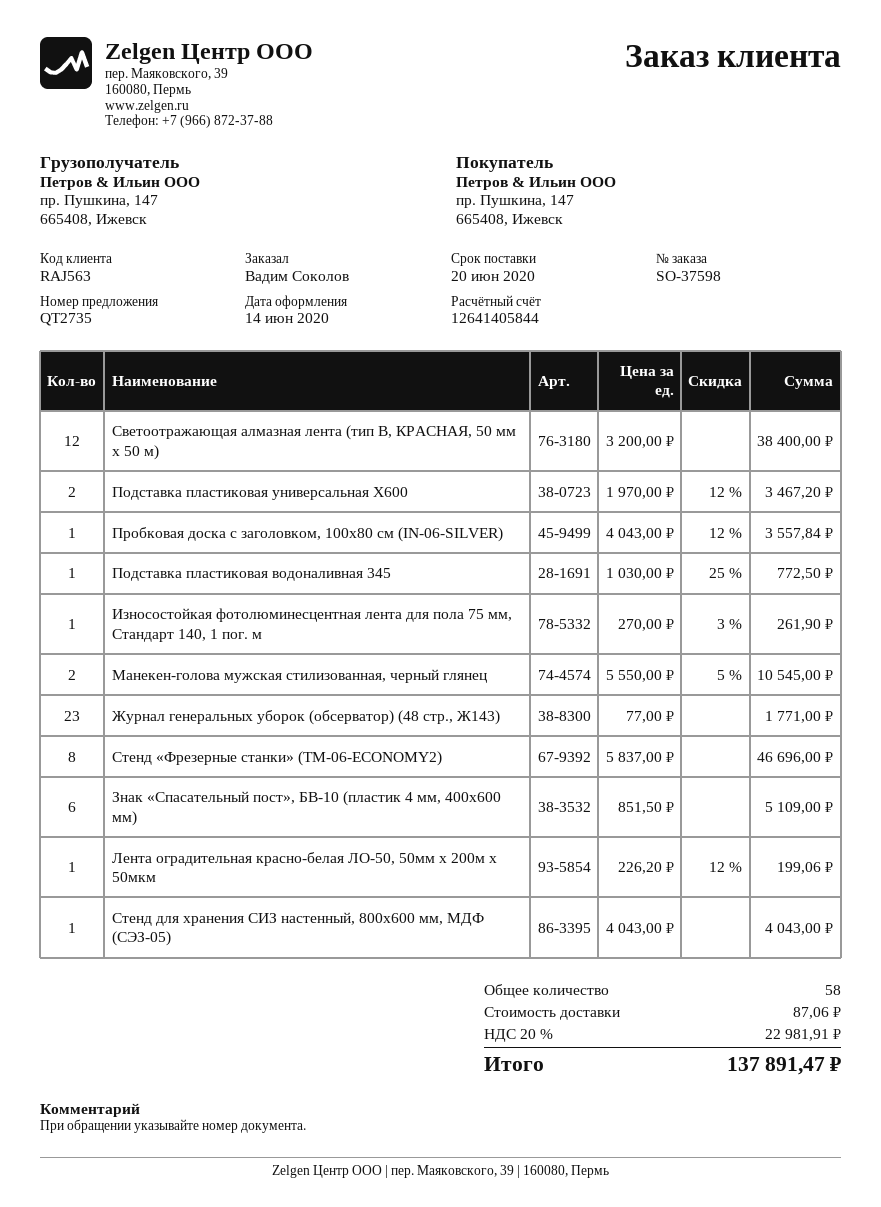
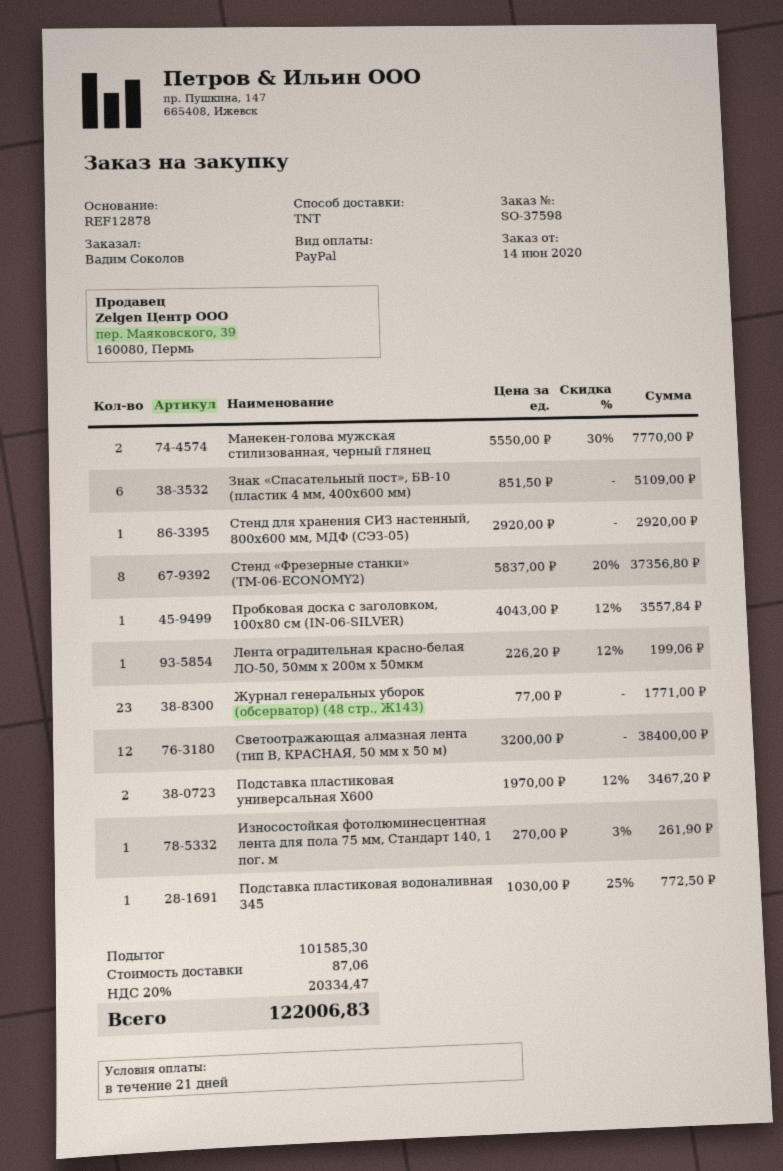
Манекен-голова мужская стилизованная, черный глянец: 2 x 5550.00 - 5% = 10545.00 -> 2 x 5550.00 - 30% = 7770.00
Стенд «Фрезерные станки» (TM-06-ECONOMY2): 8 x 5837.00 = 46696.00 -> 8 x 5837.00 - 20% = 37356.80
Стенд для хранения СИЗ настенный, 800х600 мм, МДФ (СЭЗ-05): 1 x 4043.00 = 4043.00 -> 1 x 2920.00 = 2920.00
tax: 20% = 22981.91 -> 20% = 20334.47
total: 137891.47 -> 122006.83

